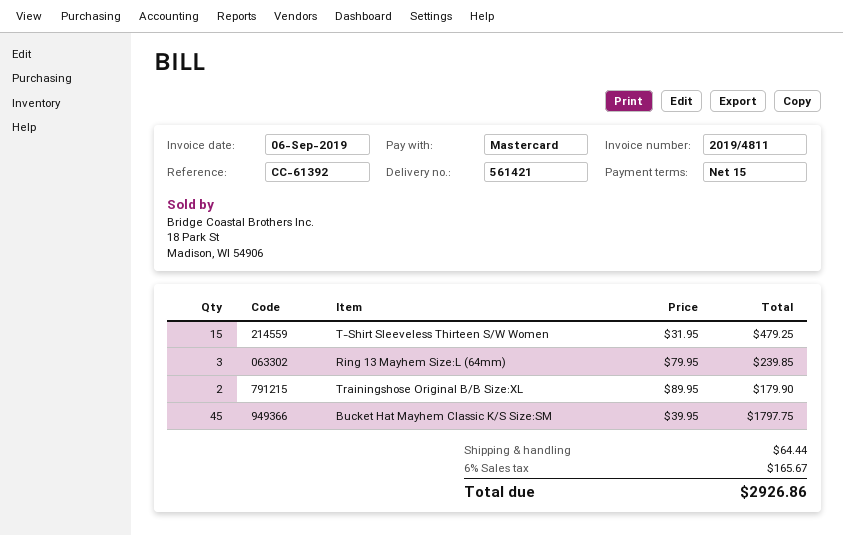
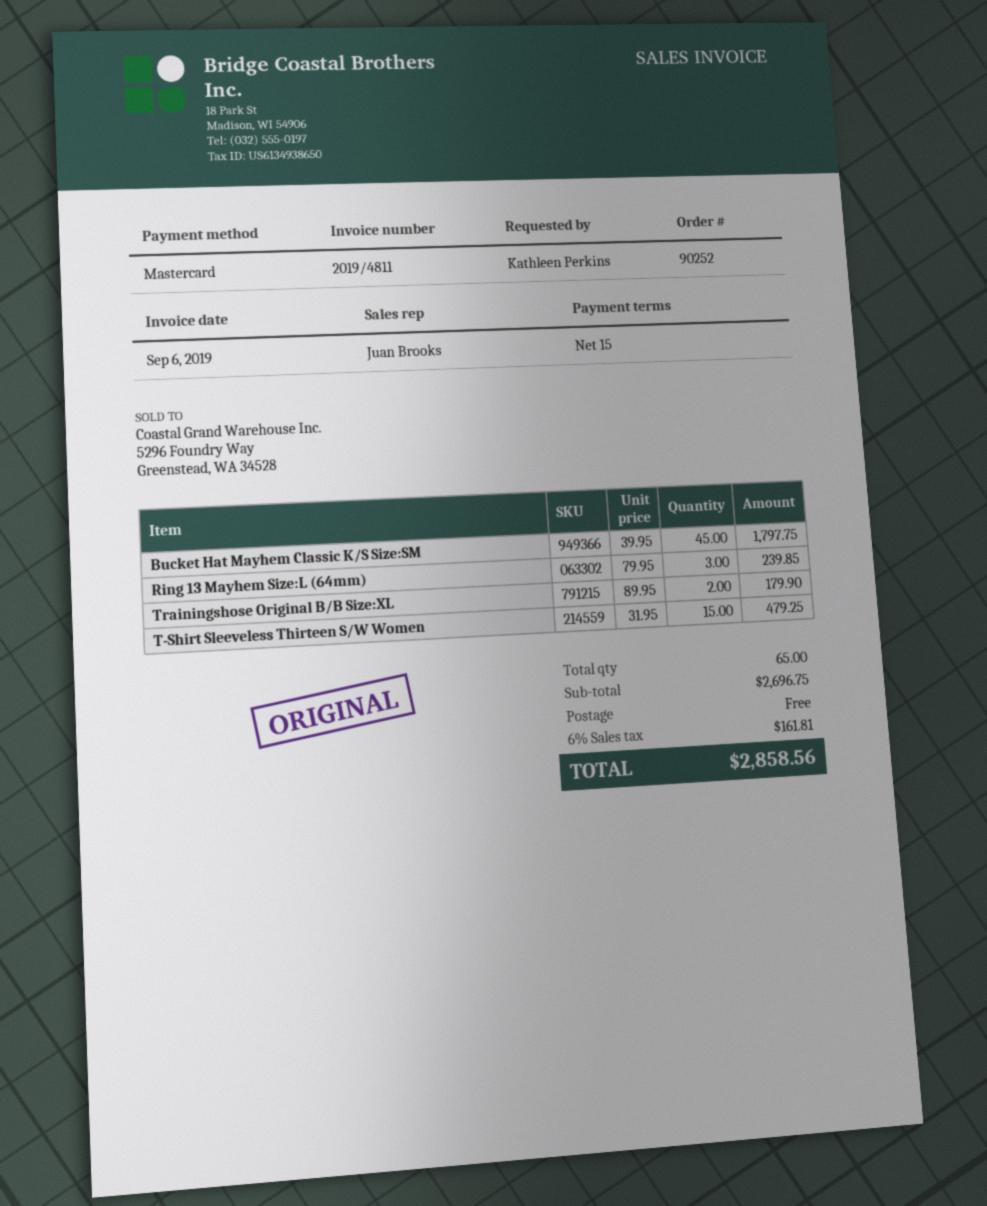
shipping: 64.44 -> 0.00
tax: 6% = 165.67 -> 6% = 161.81
total: 2926.86 -> 2858.56

